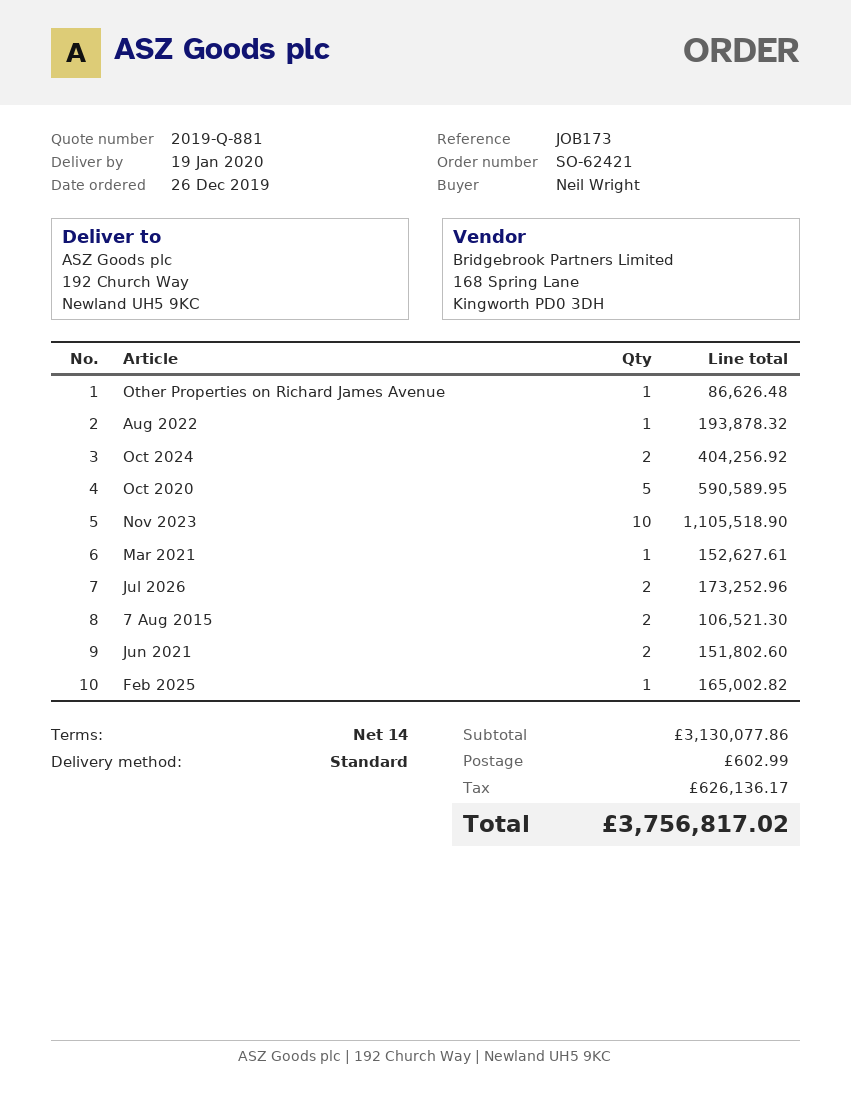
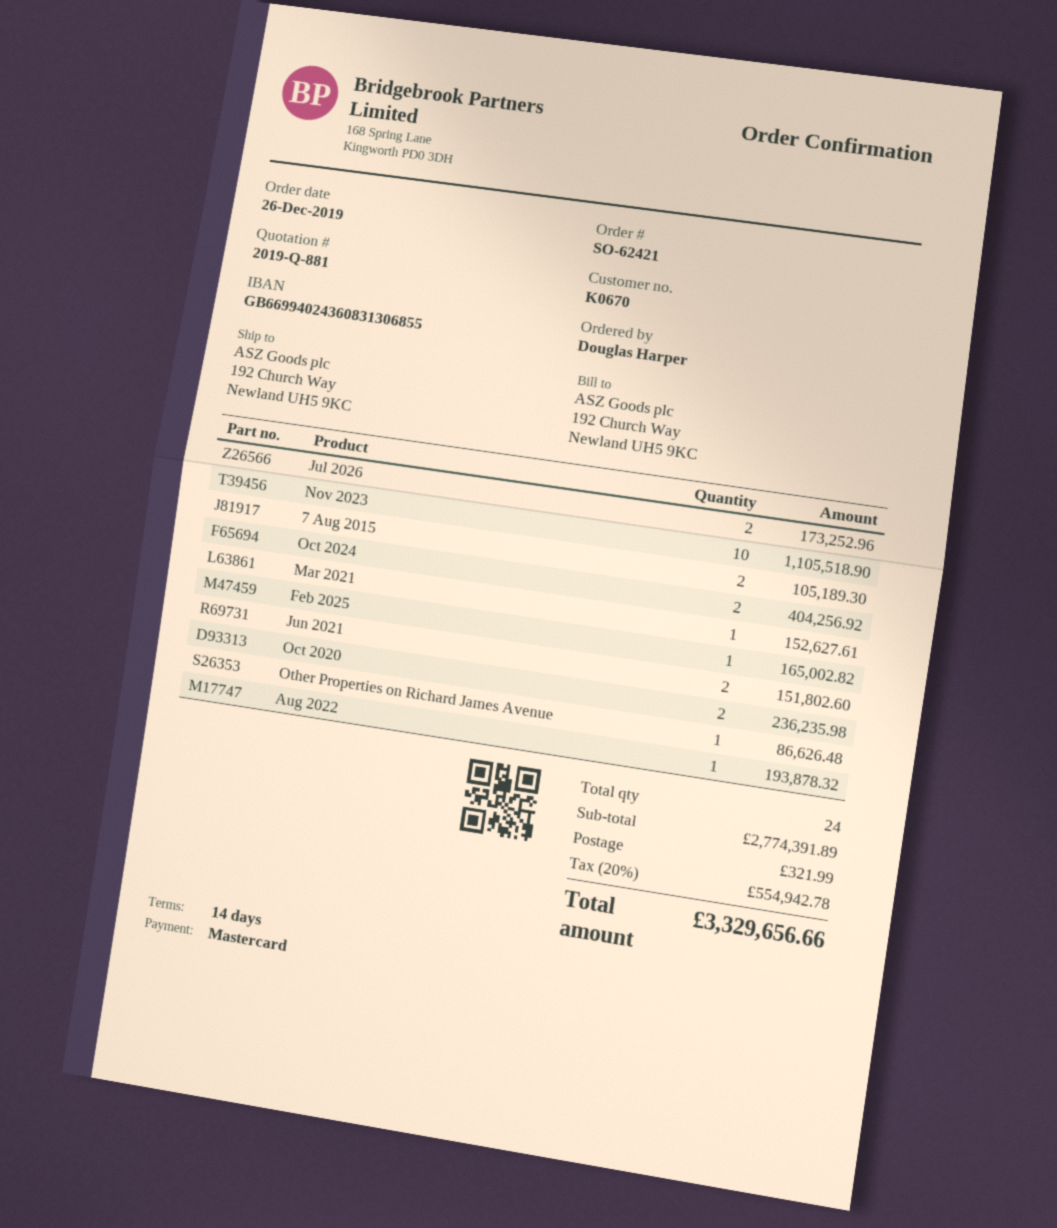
ordered by: Neil Wright -> Douglas Harper
Oct 2020: 5 for 590589.95 -> 2 for 236235.98
7 Aug 2015: 2 for 106521.30 -> 2 for 105189.30
subtotal: 3130077.86 -> 2774391.89
shipping: 602.99 -> 321.99
tax: 626136.17 -> 554942.78
total: 3756817.02 -> 3329656.66

